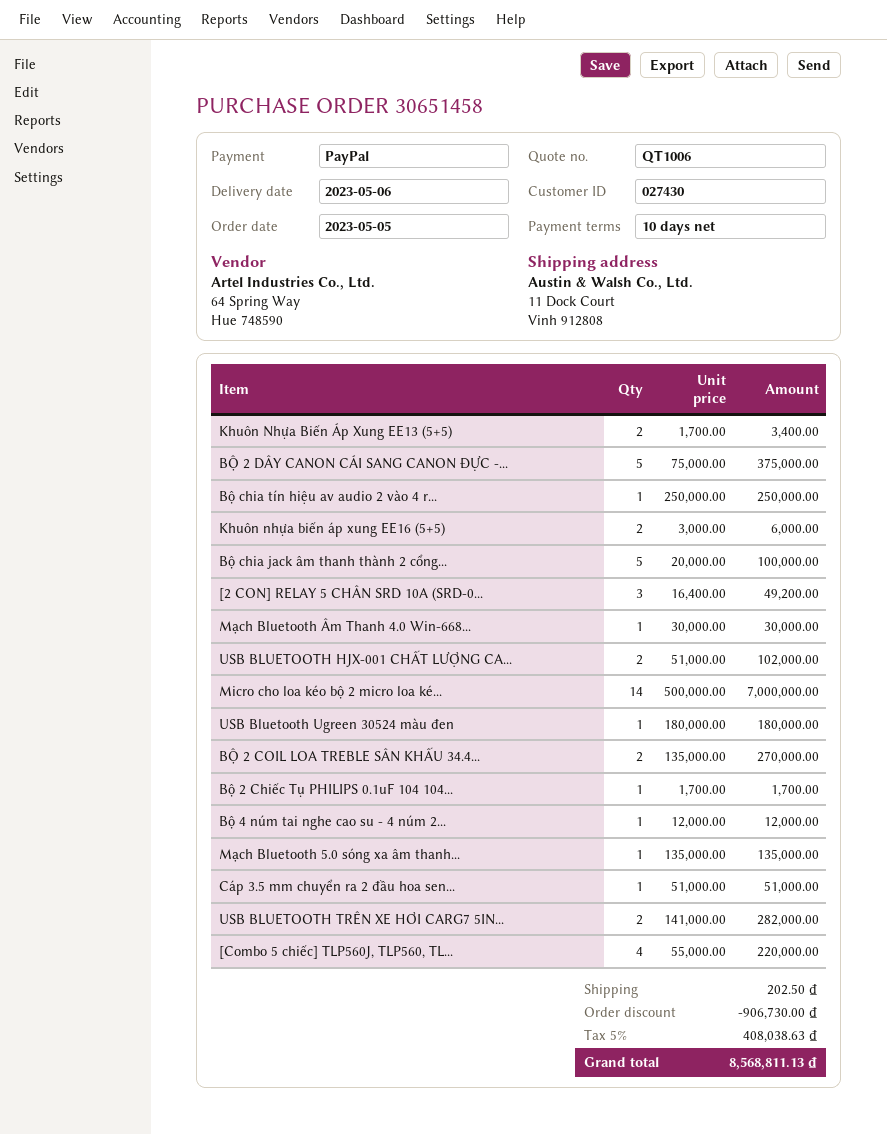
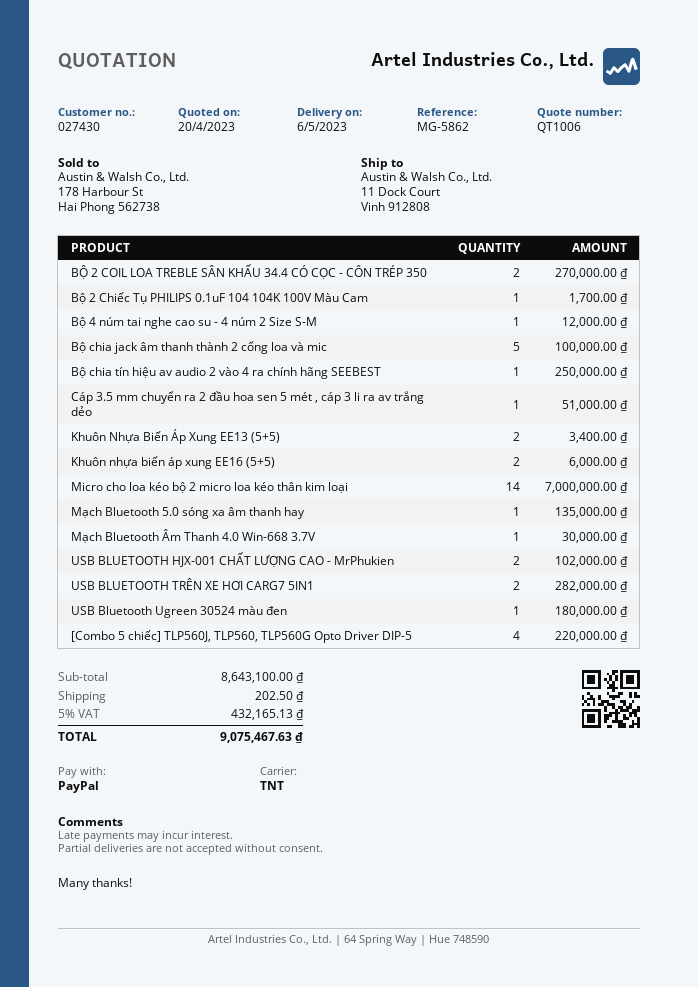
BỘ 2 DÂY CANON CÁI SANG CANON ĐỰC -...: 5 for 375000.00 -> none
[2 CON] RELAY 5 CHÂN SRD 10A (SRD-0...: 3 for 49200.00 -> none
discount: 906730.00 -> none
tax: 5% = 408038.63 -> 5% = 432165.13
total: 8568811.13 -> 9075467.63

